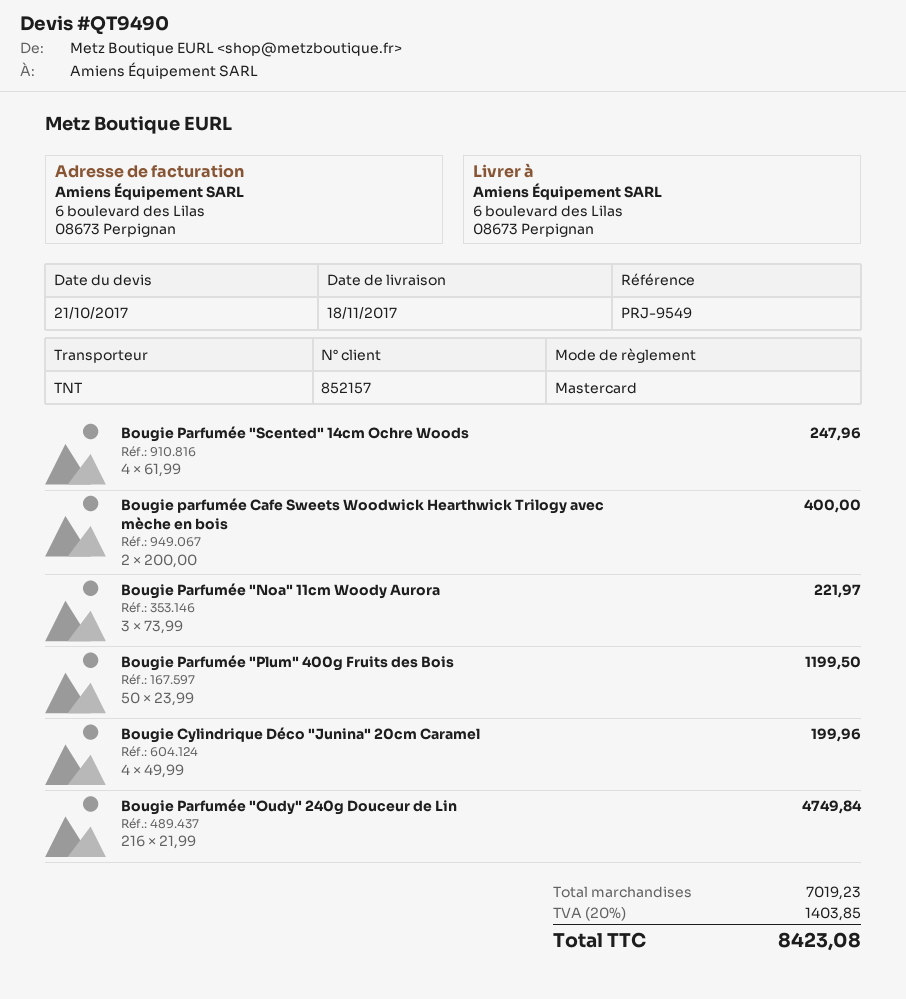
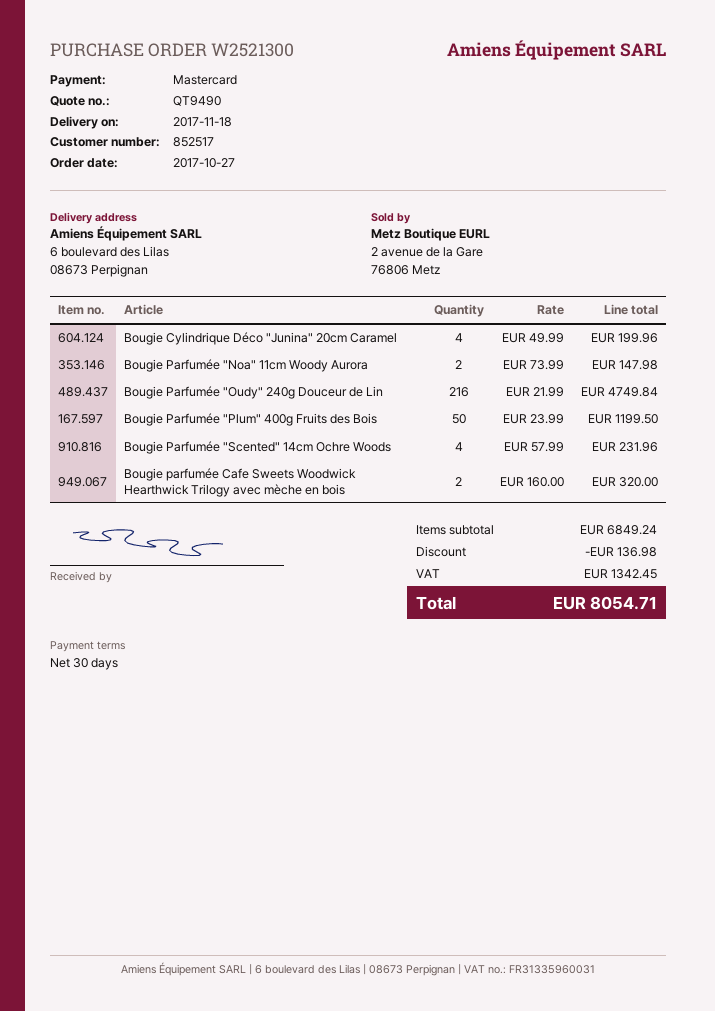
customer number: 852157 -> 852517
Bougie Parfumée "Scented" 14cm Ochre Woods: 4 x 61.99 = 247.96 -> 4 x 57.99 = 231.96
Bougie parfumée Cafe Sweets Woodwick Hearthwick Trilogy avec mèche en bois: 2 x 200.00 = 400.00 -> 2 x 160.00 = 320.00
Bougie Parfumée "Noa" 11cm Woody Aurora: 3 x 73.99 = 221.97 -> 2 x 73.99 = 147.98
subtotal: 7019.23 -> 6849.24
discount: none -> 136.98
tax: 1403.85 -> 1342.45
total: 8423.08 -> 8054.71

